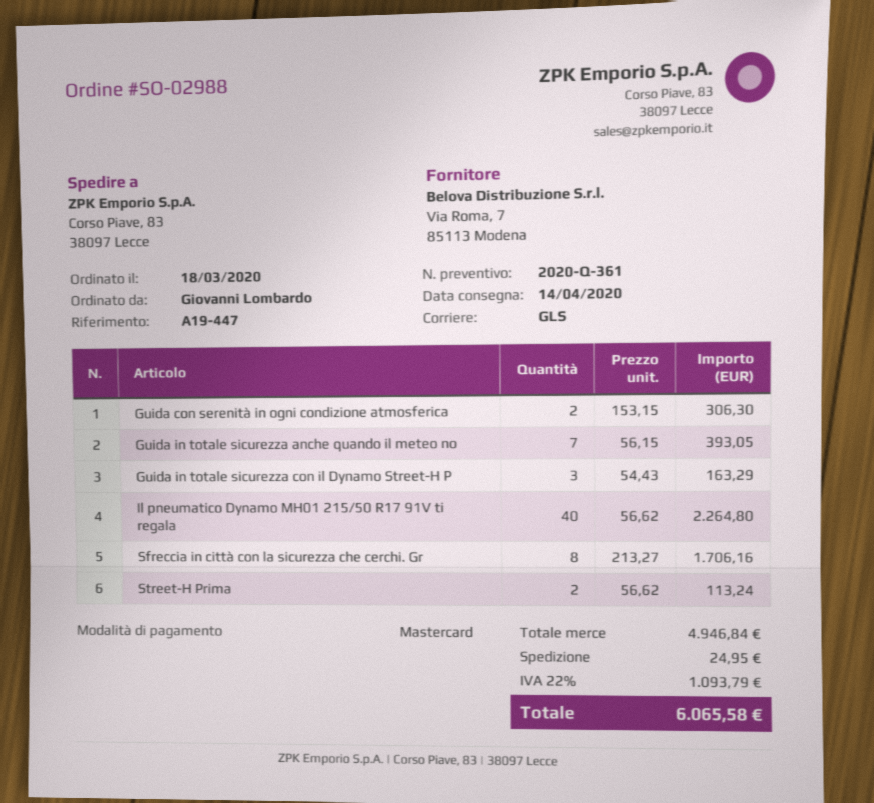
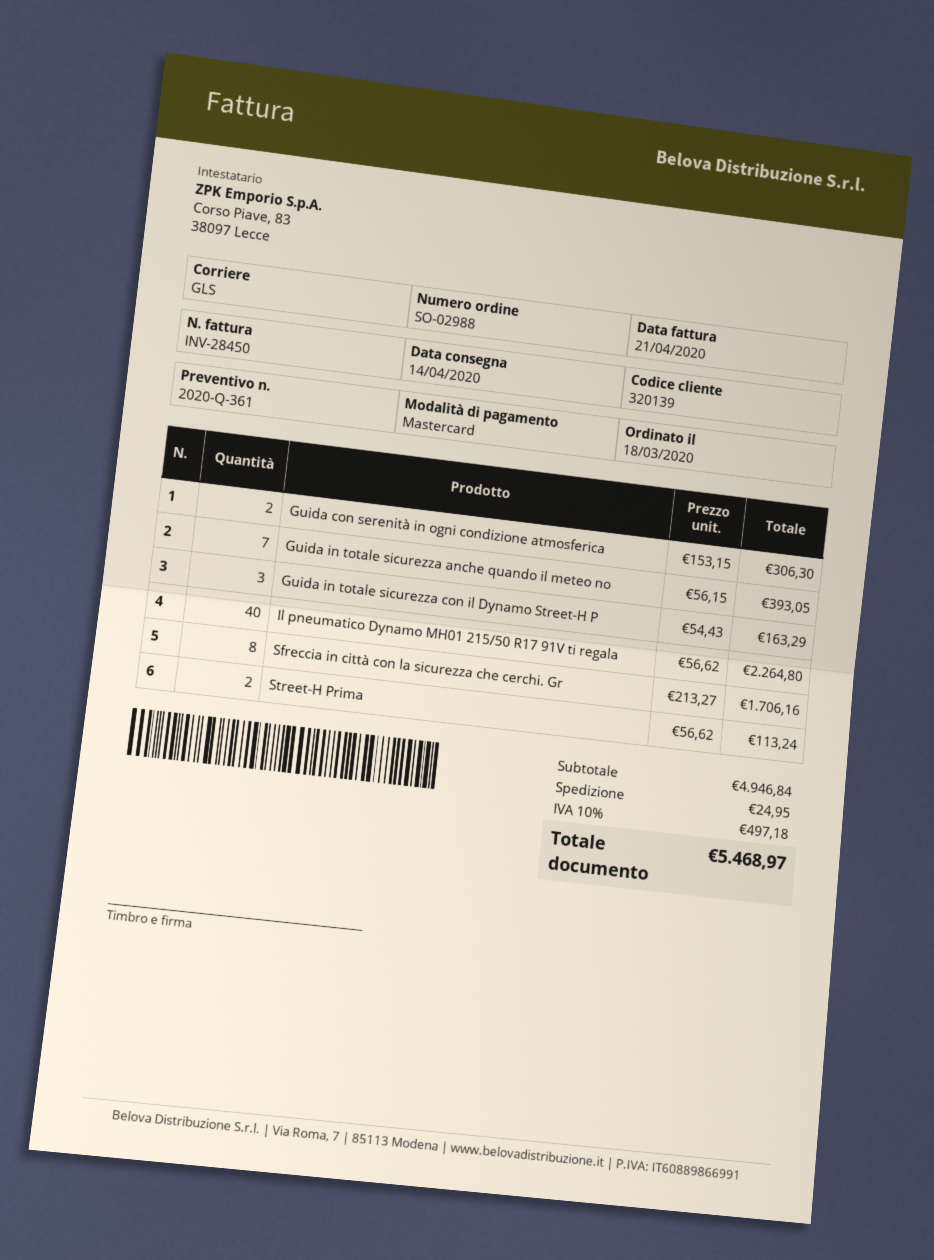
tax: 22% = 1093.79 -> 10% = 497.18
total: 6065.58 -> 5468.97

